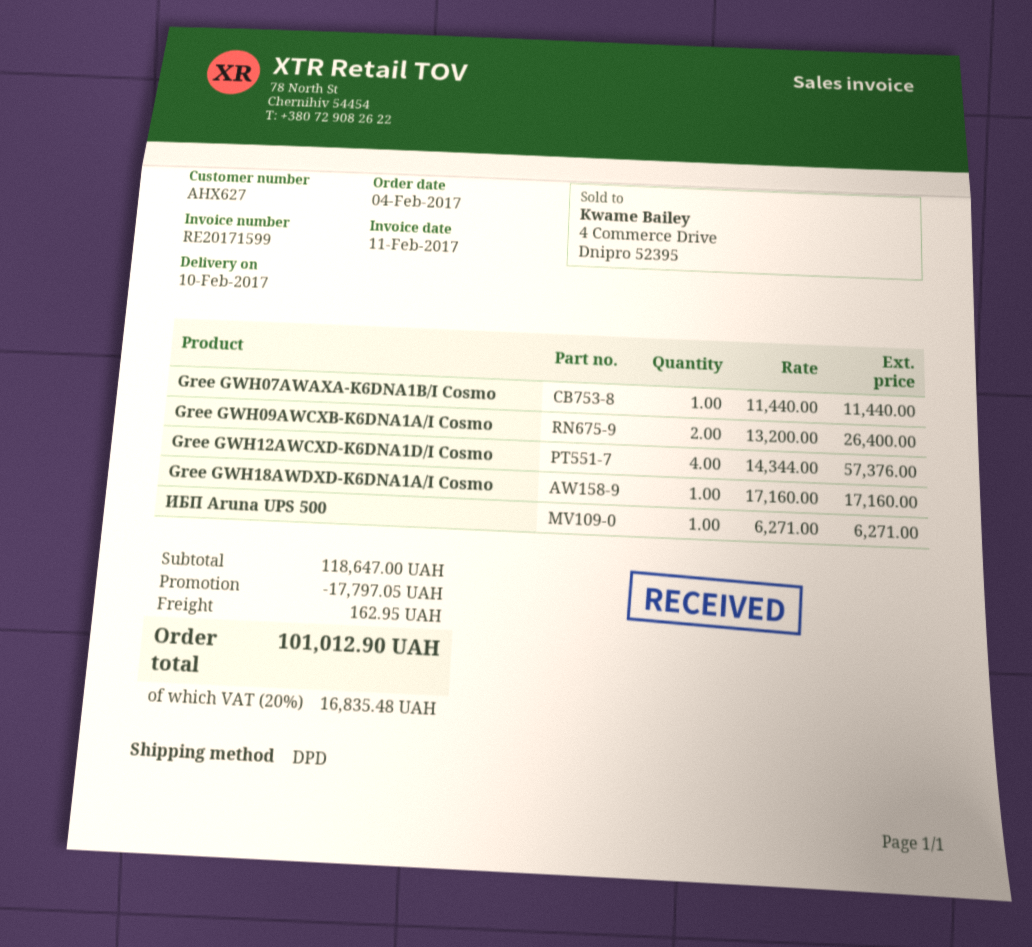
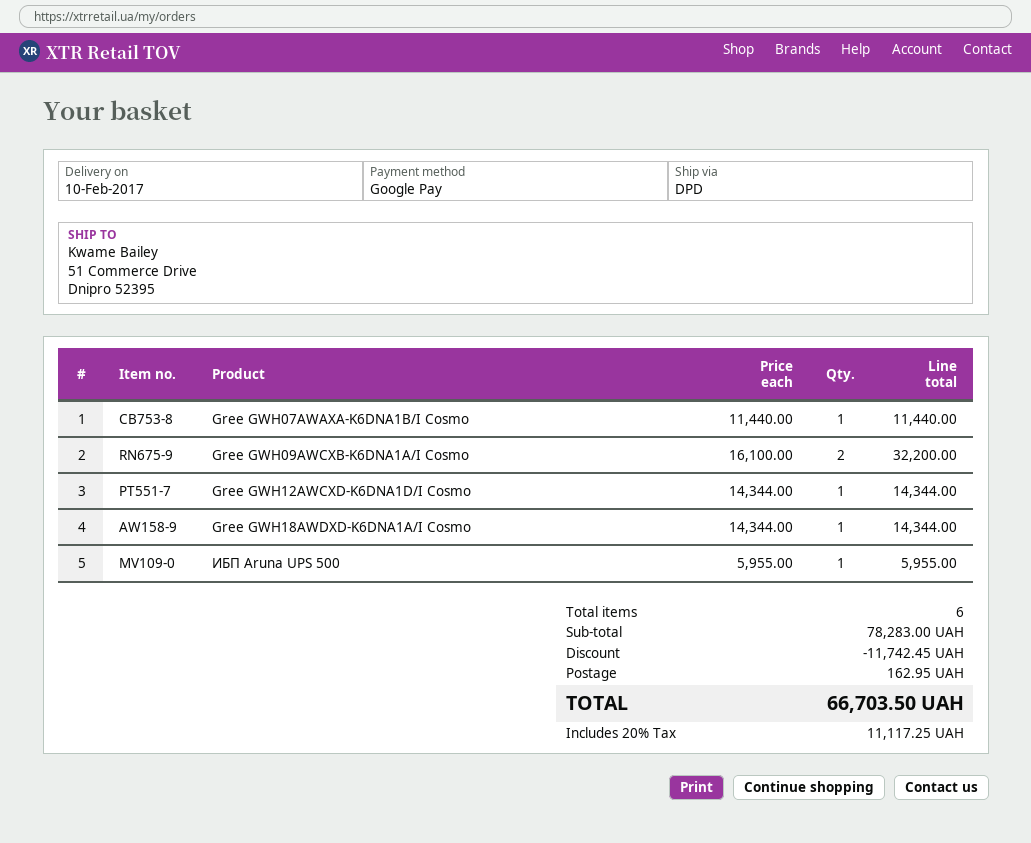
Gree GWH09AWCXB-K6DNA1A/I Cosmo: 2 x 13200.00 = 26400.00 -> 2 x 16100.00 = 32200.00
Gree GWH12AWCXD-K6DNA1D/I Cosmo: 4 x 14344.00 = 57376.00 -> 1 x 14344.00 = 14344.00
Gree GWH18AWDXD-K6DNA1A/I Cosmo: 1 x 17160.00 = 17160.00 -> 1 x 14344.00 = 14344.00
ИБП Aruna UPS 500: 1 x 6271.00 = 6271.00 -> 1 x 5955.00 = 5955.00
subtotal: 118647.00 -> 78283.00
discount: 17797.05 -> 11742.45
tax: 20% = 16835.48 -> 20% = 11117.25
total: 101012.90 -> 66703.50

